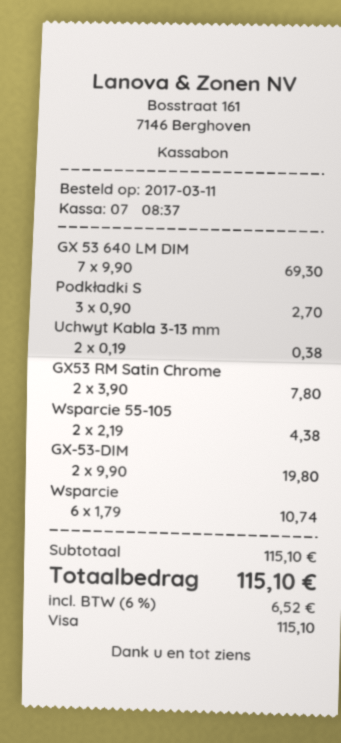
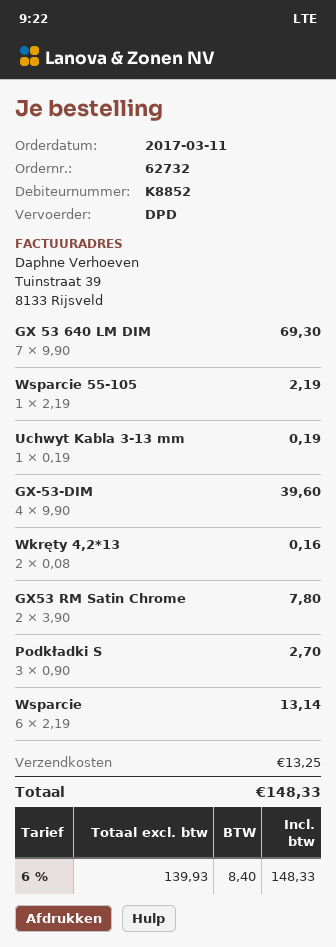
Uchwyt Kabla 3-13 mm: 2 x 0.19 = 0.38 -> 1 x 0.19 = 0.19
Wsparcie 55-105: 2 x 2.19 = 4.38 -> 1 x 2.19 = 2.19
GX-53-DIM: 2 x 9.90 = 19.80 -> 4 x 9.90 = 39.60
Wsparcie: 6 x 1.79 = 10.74 -> 6 x 2.19 = 13.14
Wkręty 4,2*13: none -> 2 x 0.08 = 0.16
shipping: none -> 13.25
tax: 6% = 6.52 -> 6% = 8.40
total: 115.10 -> 148.33

